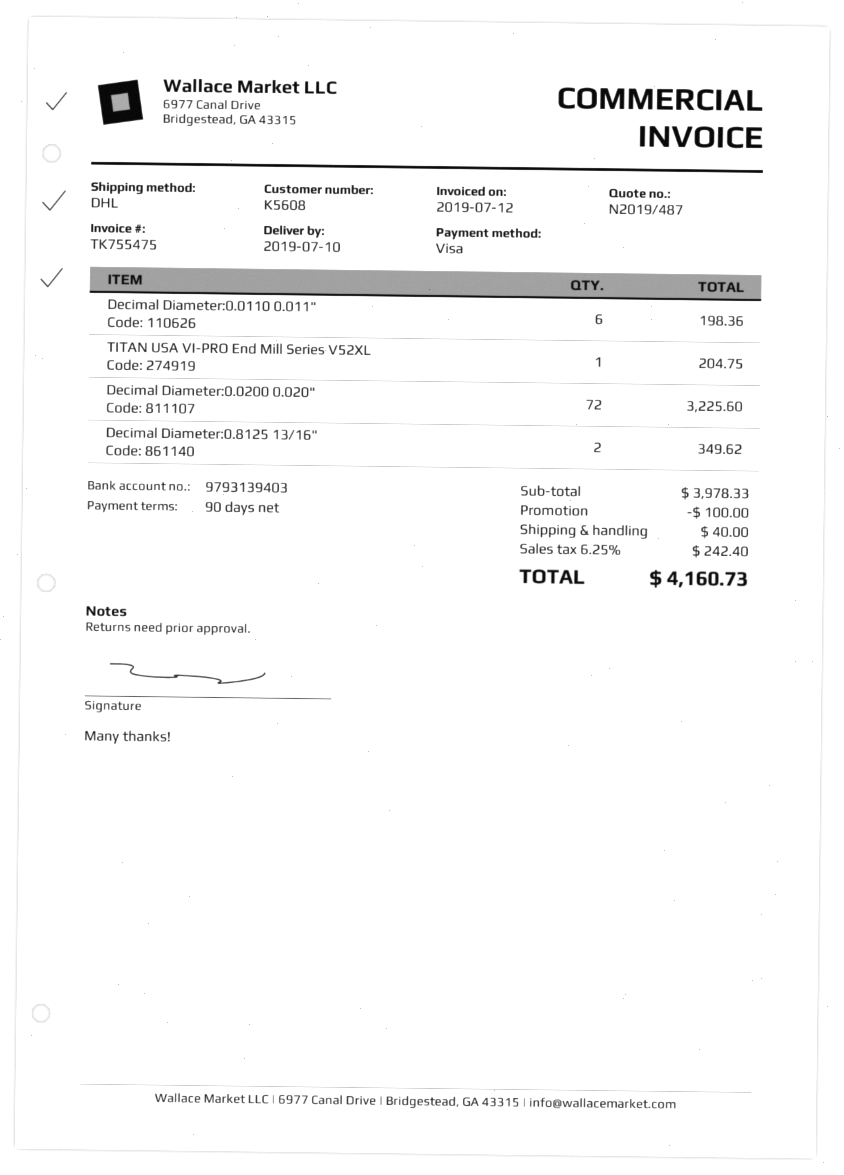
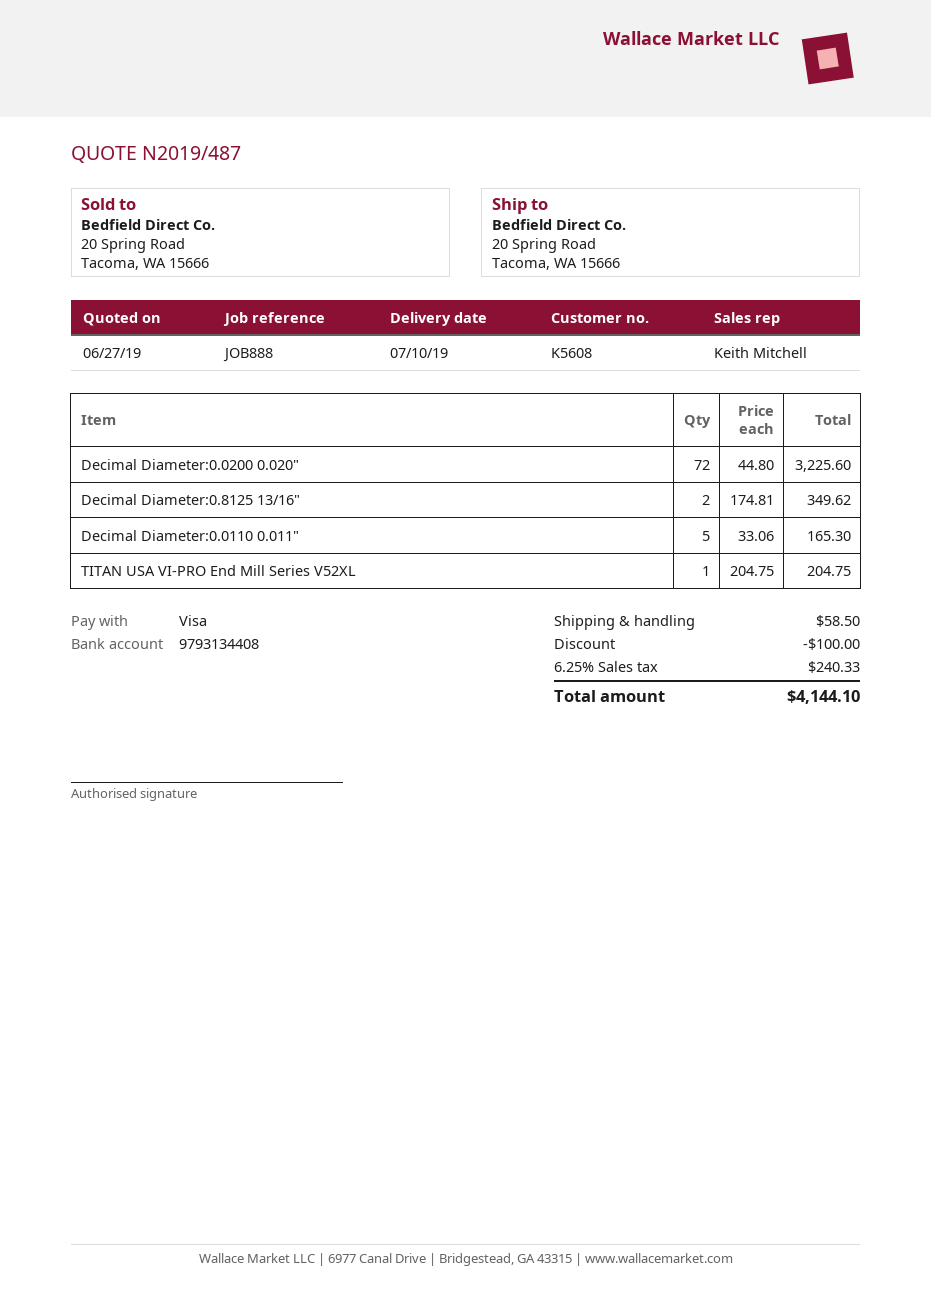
bank account: 9793139403 -> 9793134408
Decimal Diameter:0.0110 0.011": 6 for 198.36 -> 5 for 165.30
shipping: 40.00 -> 58.50
tax: 6.25% = 242.40 -> 6.25% = 240.33
total: 4160.73 -> 4144.10

